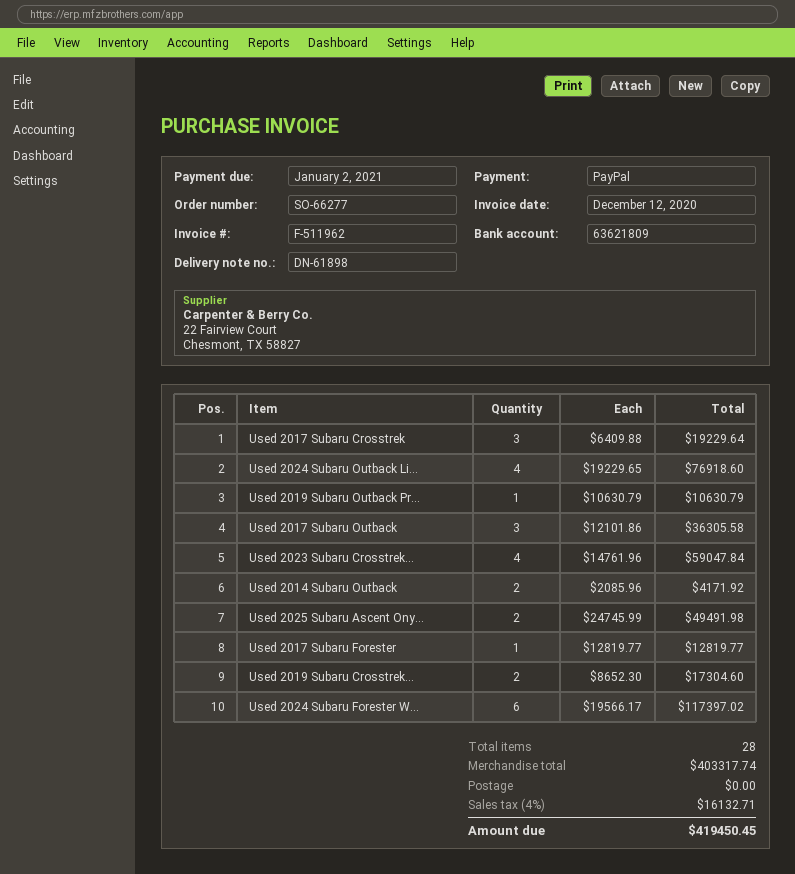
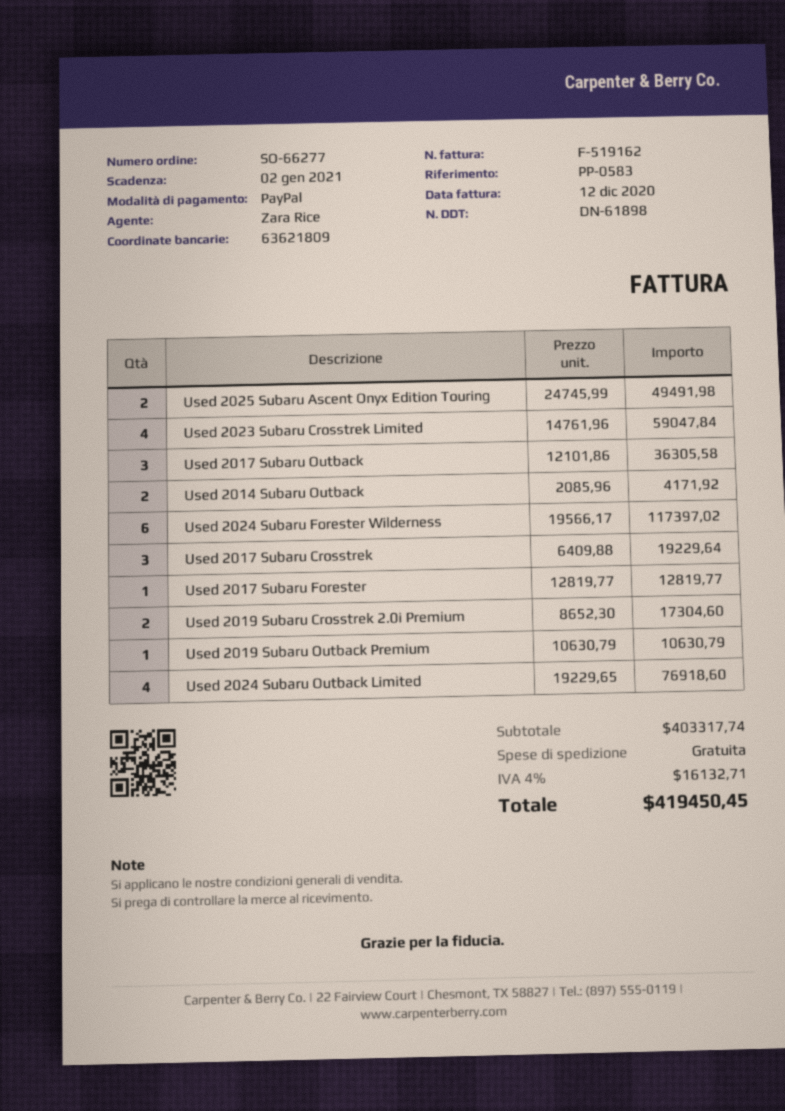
invoice number: F-511962 -> F-519162

